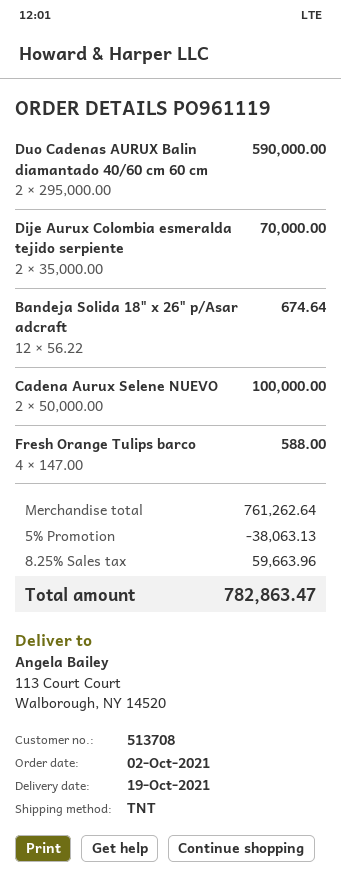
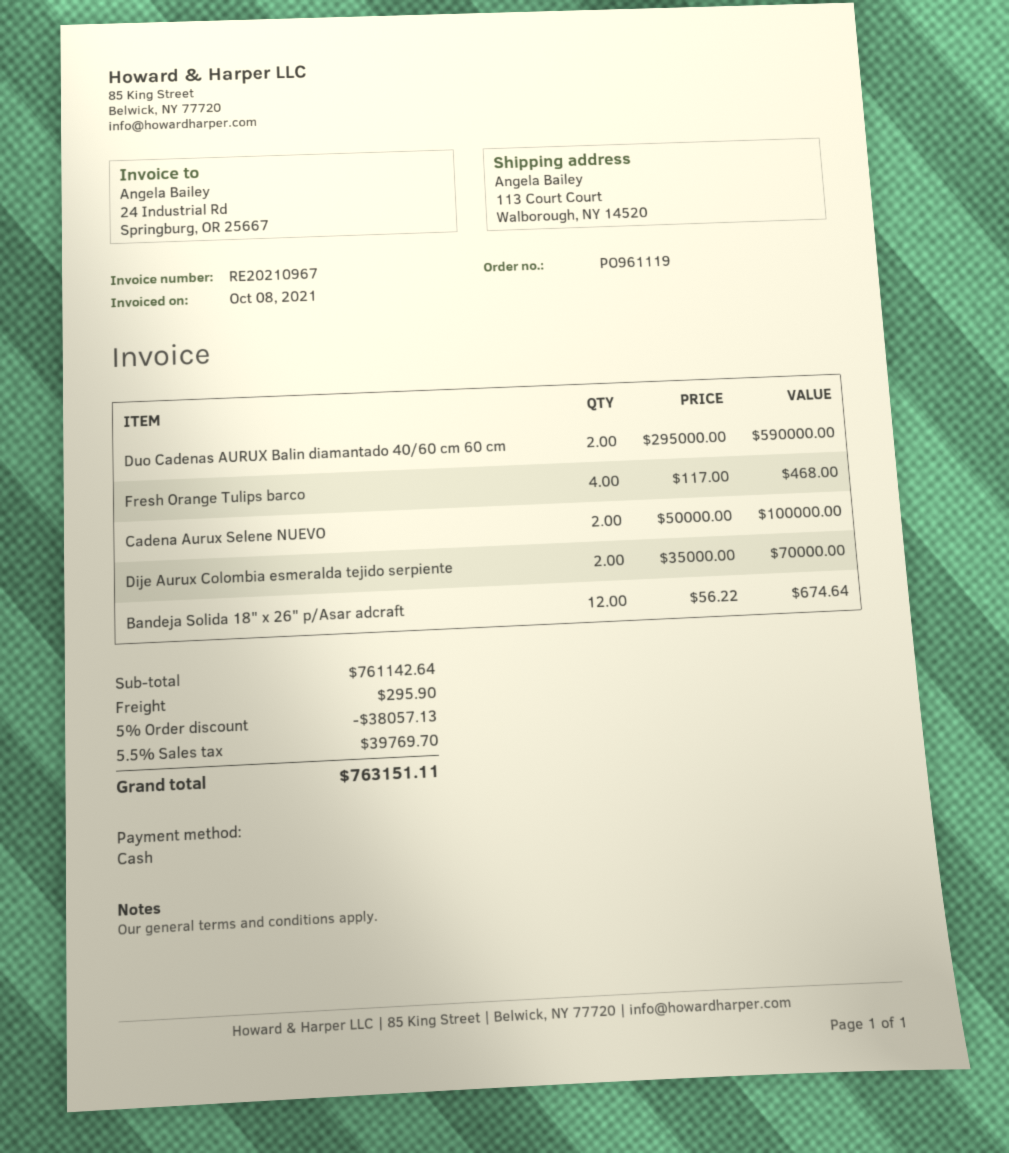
Fresh Orange Tulips barco: 4 x 147.00 = 588.00 -> 4 x 117.00 = 468.00
subtotal: 761262.64 -> 761142.64
discount: 5% = 38063.13 -> 5% = 38057.13
shipping: none -> 295.90
tax: 8.25% = 59663.96 -> 5.5% = 39769.70
total: 782863.47 -> 763151.11

